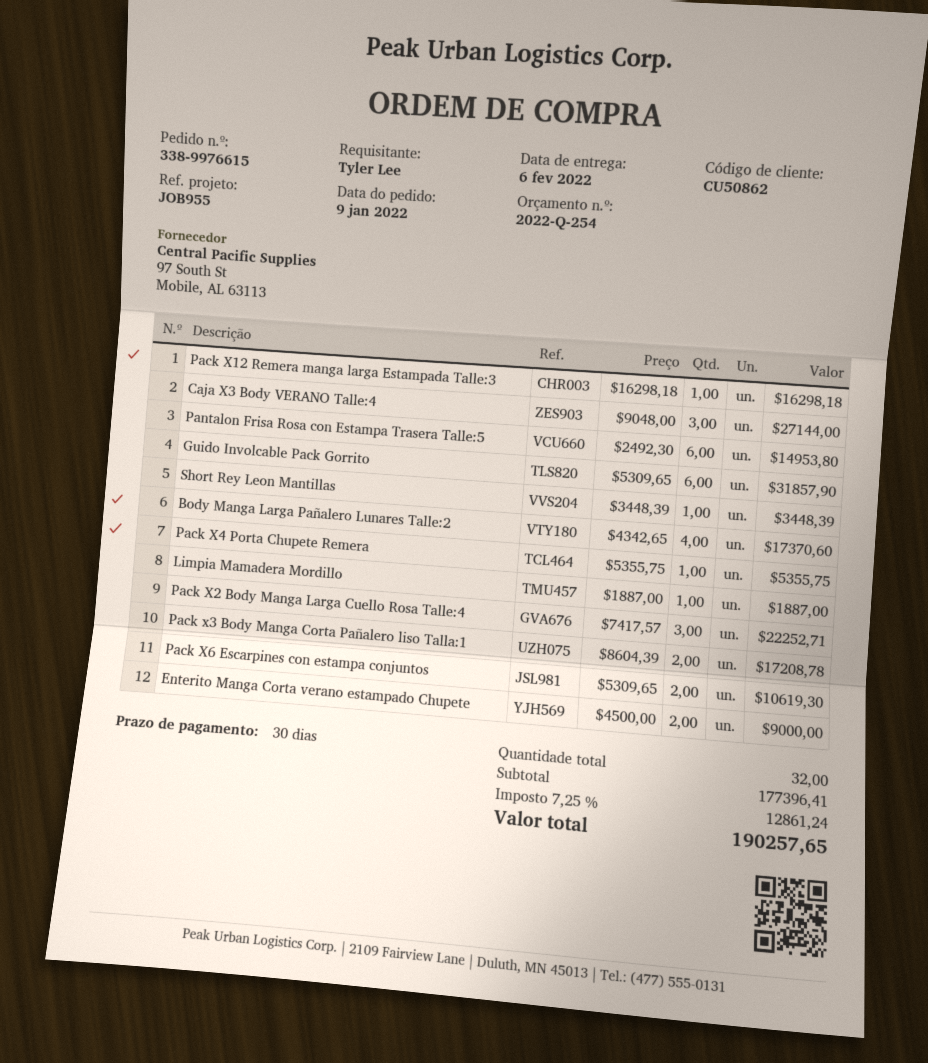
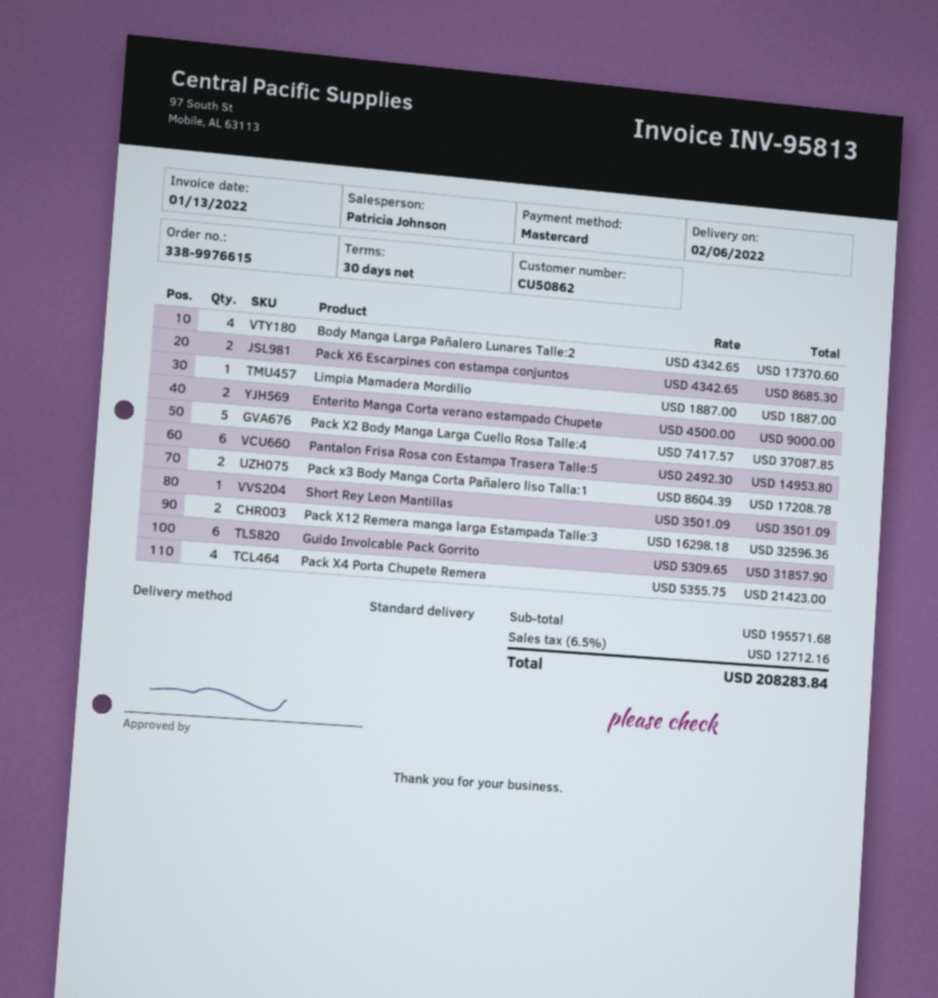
Pack X12 Remera manga larga Estampada Talle:3: 1 x 16298.18 = 16298.18 -> 2 x 16298.18 = 32596.36
Caja X3 Body VERANO Talle:4: 3 x 9048.00 = 27144.00 -> none
Short Rey Leon Mantillas: 1 x 3448.39 = 3448.39 -> 1 x 3501.09 = 3501.09
Pack X4 Porta Chupete Remera: 1 x 5355.75 = 5355.75 -> 4 x 5355.75 = 21423.00
Pack X2 Body Manga Larga Cuello Rosa Talle:4: 3 x 7417.57 = 22252.71 -> 5 x 7417.57 = 37087.85
Pack X6 Escarpines con estampa conjuntos: 2 x 5309.65 = 10619.30 -> 2 x 4342.65 = 8685.30
subtotal: 177396.41 -> 195571.68
tax: 7.25% = 12861.24 -> 6.5% = 12712.16
total: 190257.65 -> 208283.84

